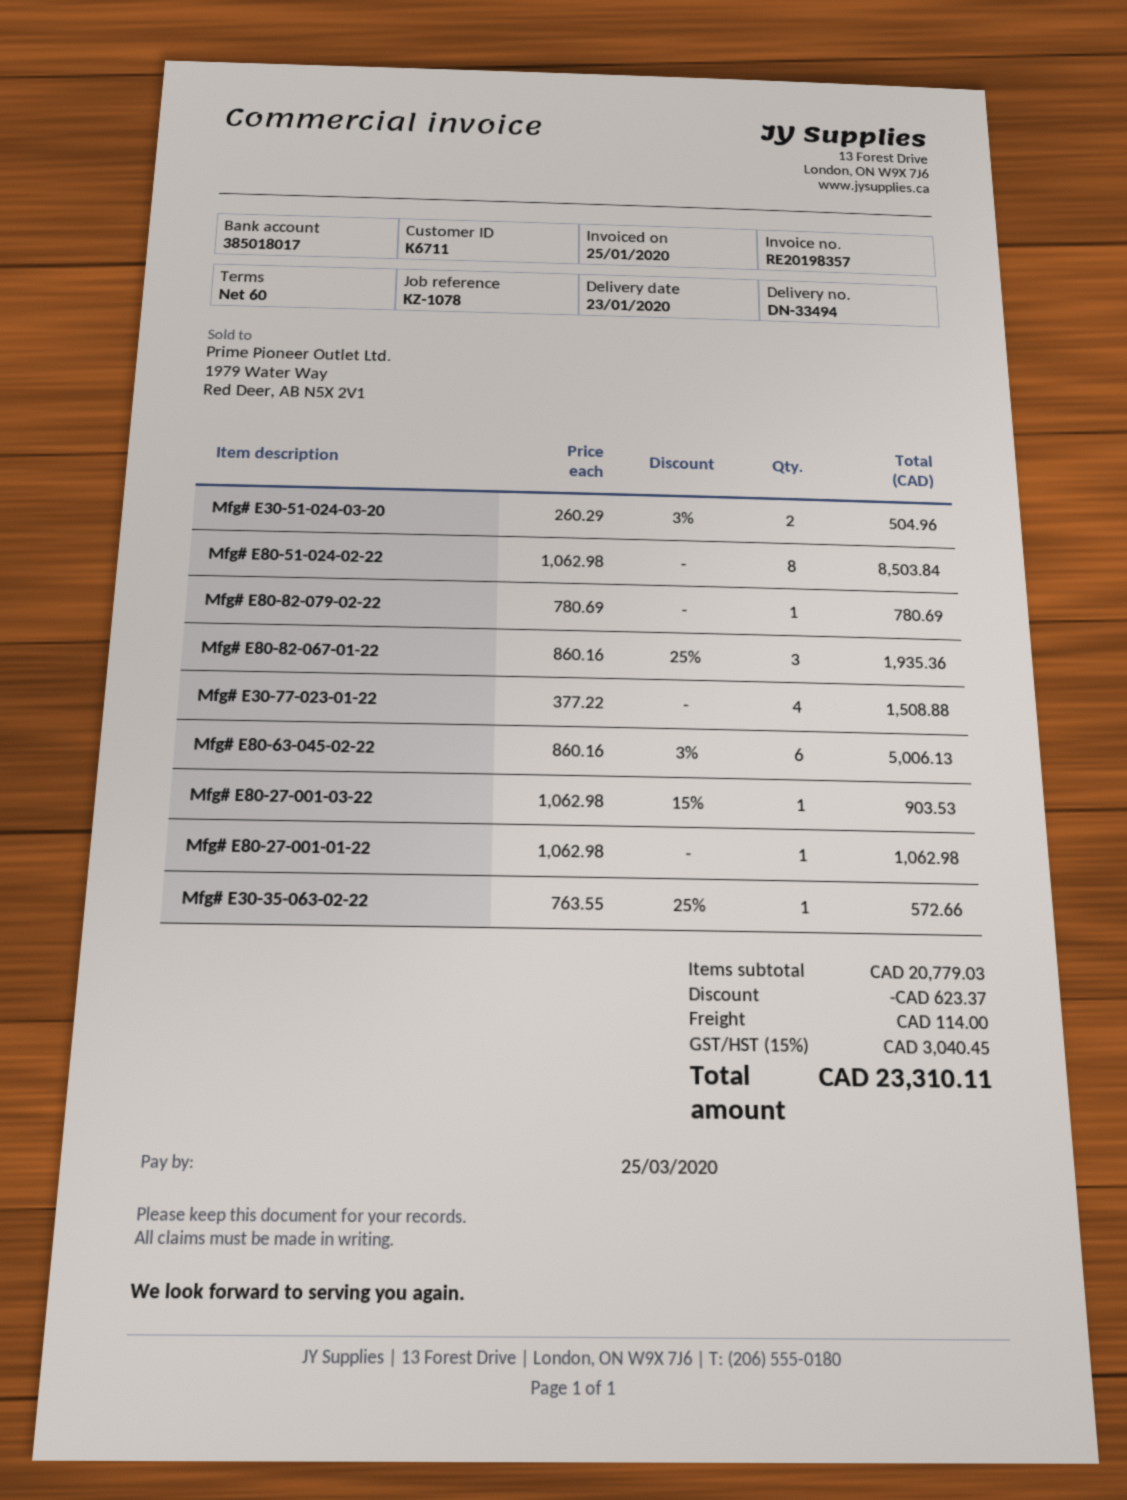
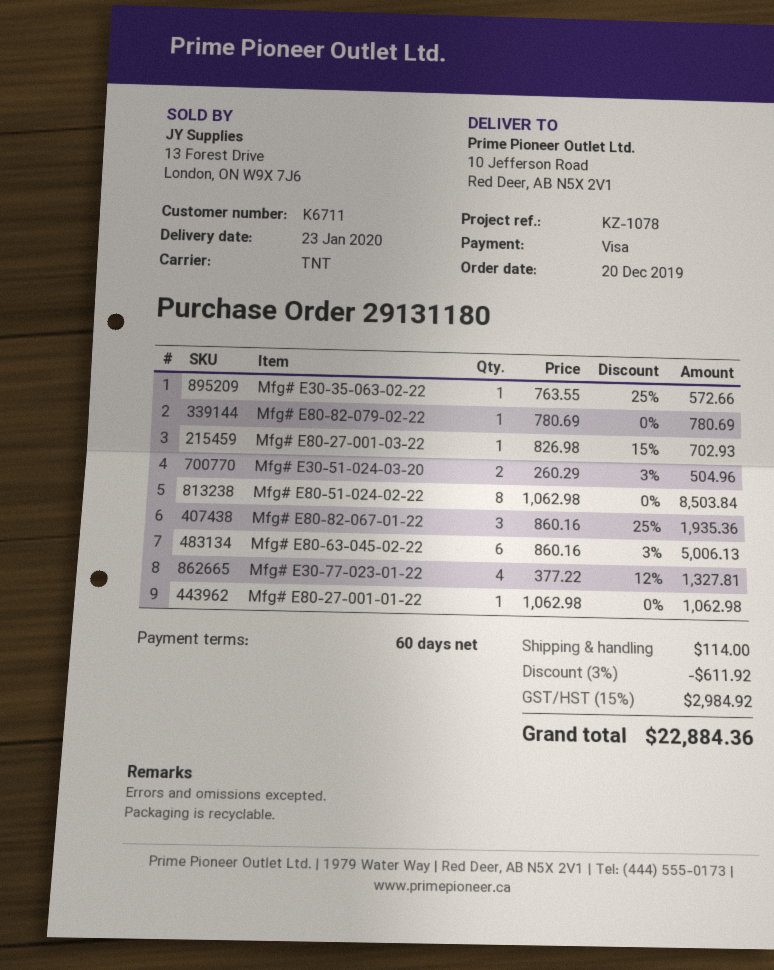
Mfg# E30-77-023-01-22: 4 x 377.22 = 1508.88 -> 4 x 377.22 - 12% = 1327.81
Mfg# E80-27-001-03-22: 1 x 1062.98 - 15% = 903.53 -> 1 x 826.98 - 15% = 702.93
discount: 623.37 -> 611.92
tax: 15% = 3040.45 -> 15% = 2984.92
total: 23310.11 -> 22884.36

